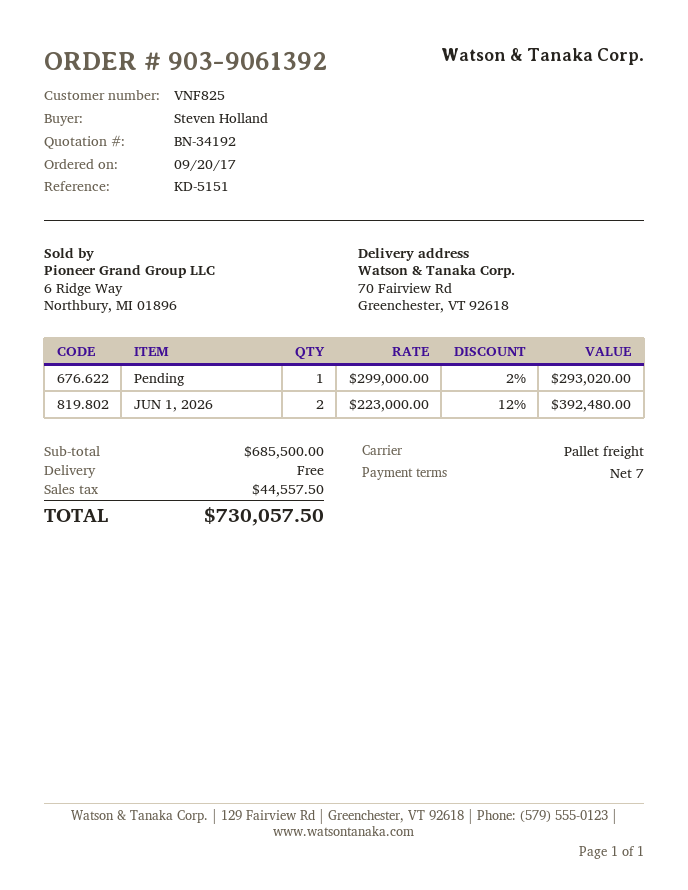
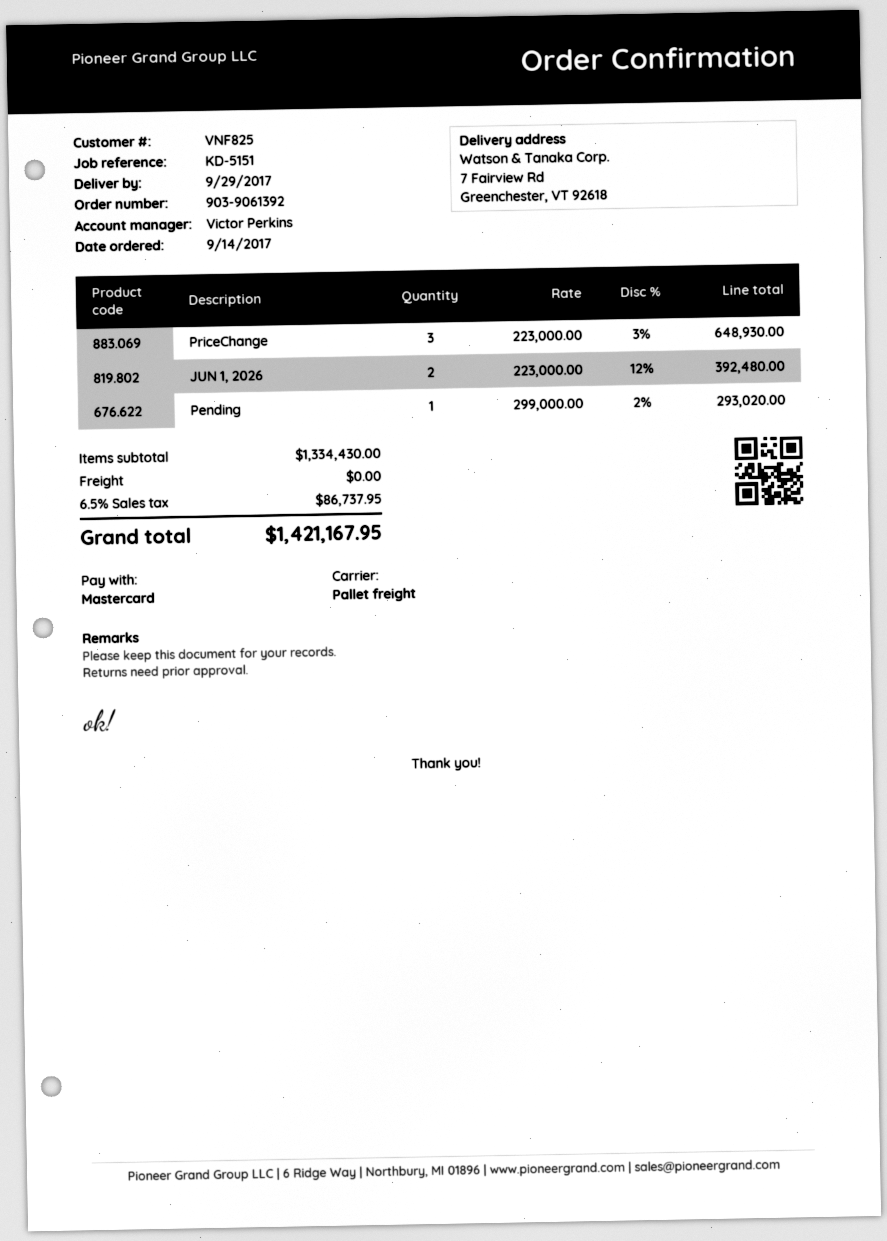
order date: 2017-09-20 -> 2017-09-14
ship to: 70 Fairview Rd, Greenchester, VT 92618 -> 7 Fairview Rd, Greenchester, VT 92618
PriceChange: none -> 3 x 223000.00 - 3% = 648930.00
subtotal: 685500.00 -> 1334430.00
tax: 44557.50 -> 86737.95
total: 730057.50 -> 1421167.95

